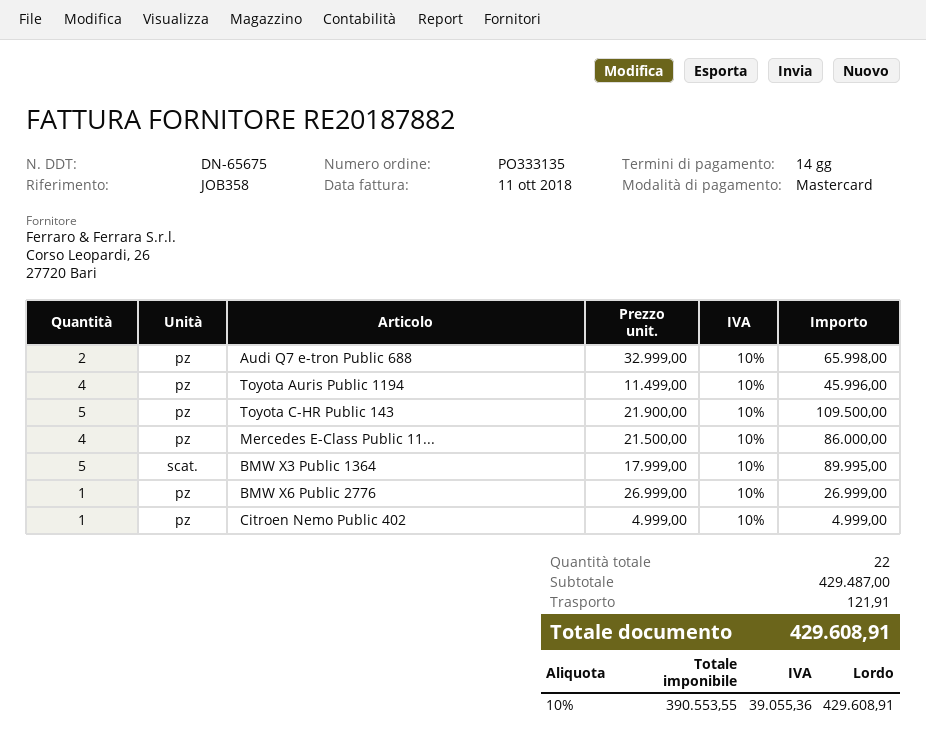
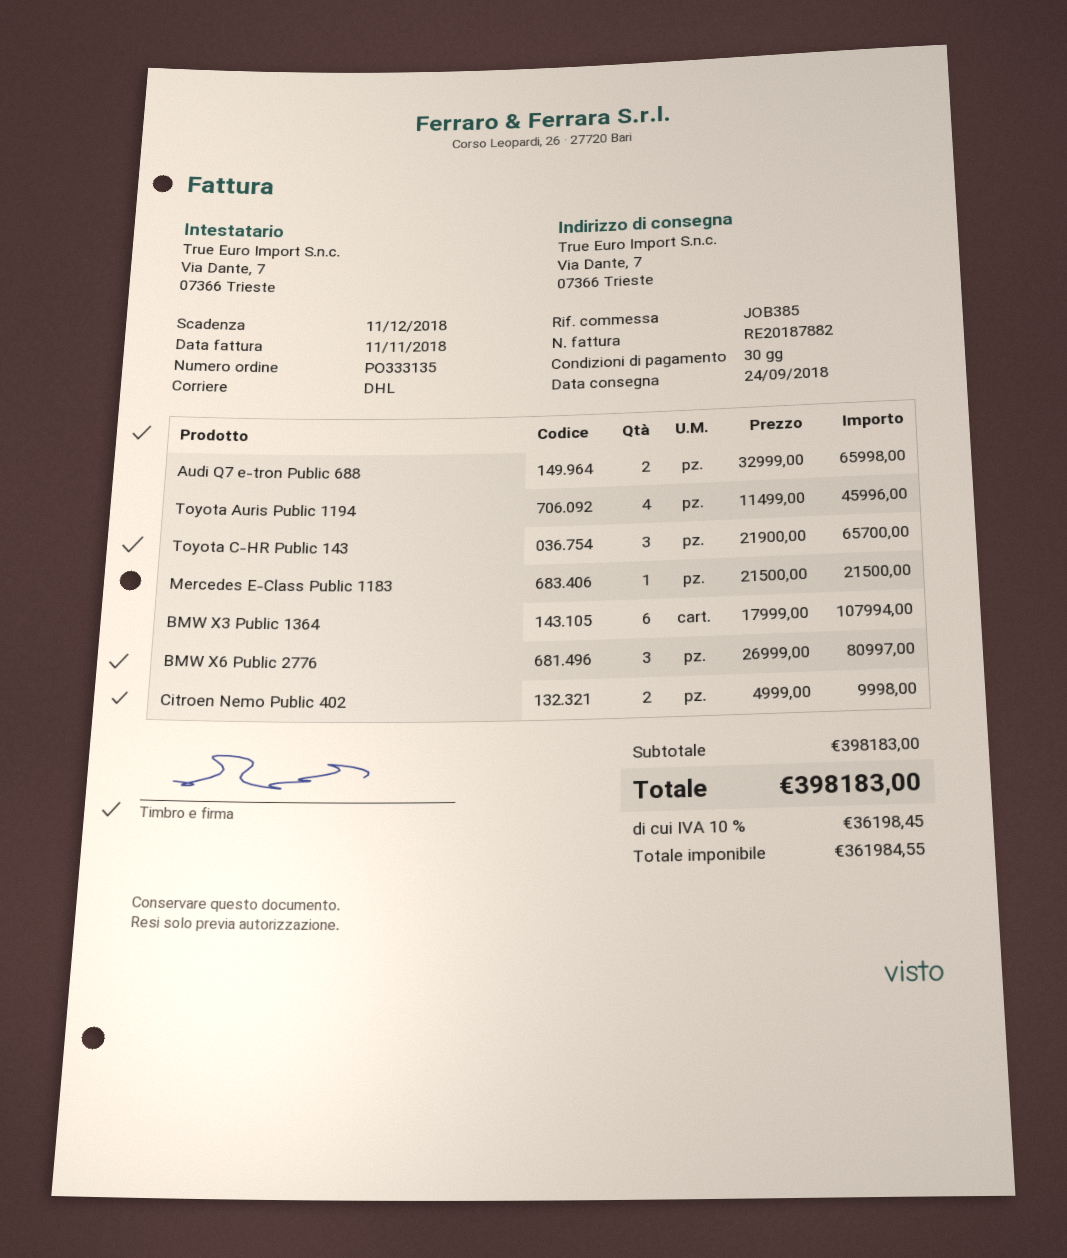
invoice date: 2018-10-11 -> 2018-11-11
payment terms: 14 days -> 30 days
reference: JOB358 -> JOB385
Toyota C-HR Public 143: 5 x 21900.00 = 109500.00 -> 3 x 21900.00 = 65700.00
Mercedes E-Class Public 11...: 4 x 21500.00 = 86000.00 -> 1 x 21500.00 = 21500.00
BMW X3 Public 1364: 5 x 17999.00 = 89995.00 -> 6 x 17999.00 = 107994.00
BMW X6 Public 2776: 1 x 26999.00 = 26999.00 -> 3 x 26999.00 = 80997.00
Citroen Nemo Public 402: 1 x 4999.00 = 4999.00 -> 2 x 4999.00 = 9998.00
subtotal: 429487.00 -> 398183.00
shipping: 121.91 -> none
net: 390553.55 -> 361984.55
tax: 10% = 39055.36 -> 10% = 36198.45
total: 429608.91 -> 398183.00

